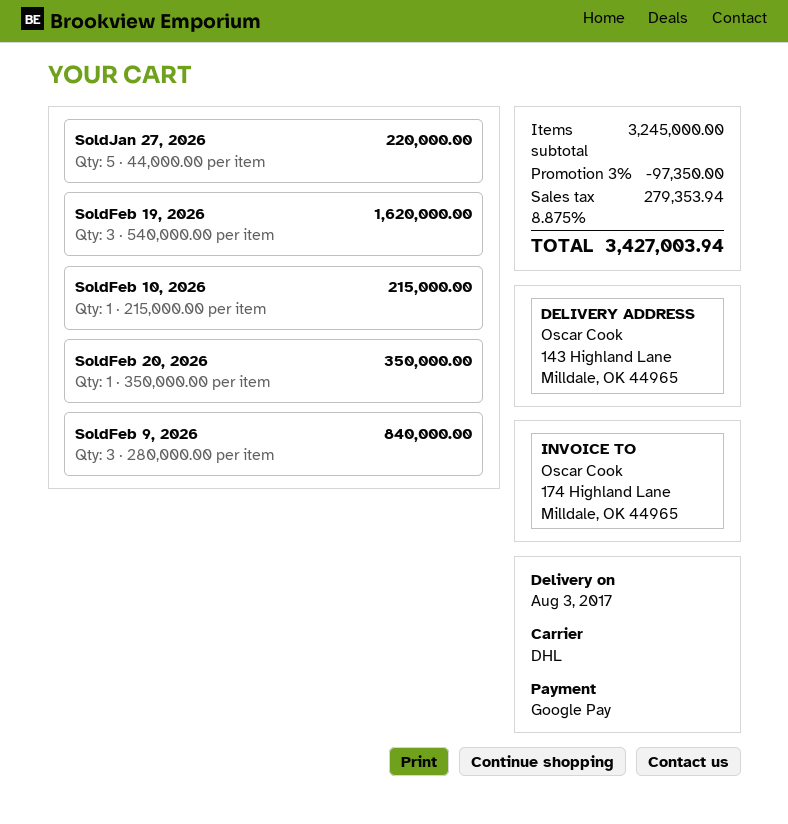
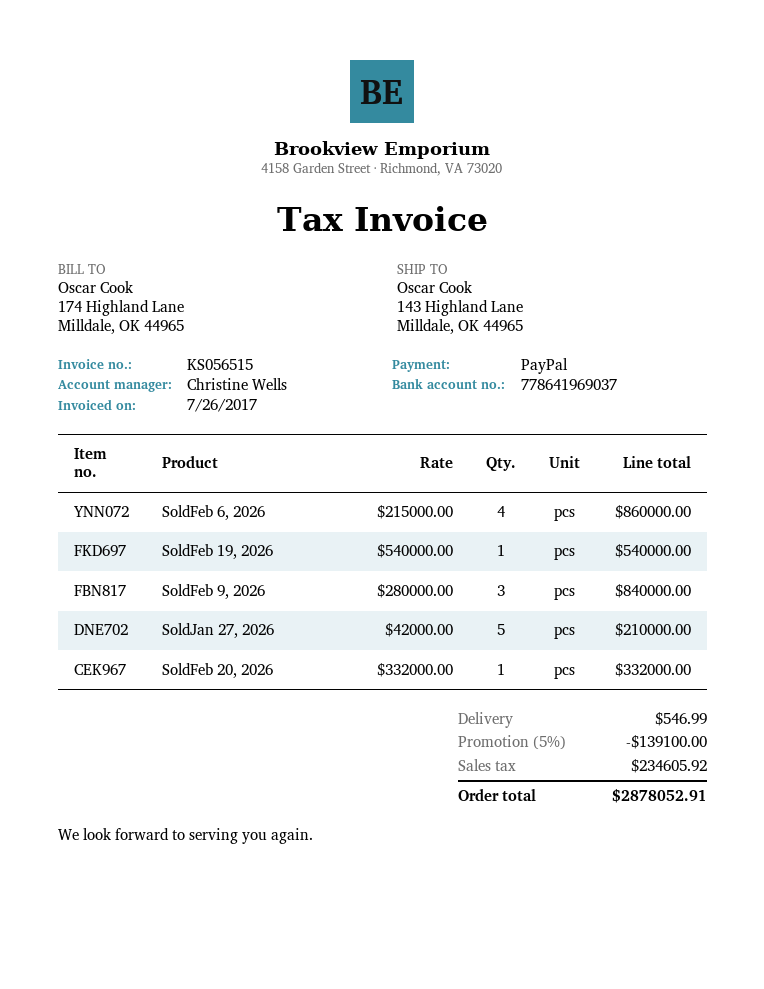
payment method: Google Pay -> PayPal
SoldJan 27, 2026: 5 x 44000.00 = 220000.00 -> 5 x 42000.00 = 210000.00
SoldFeb 19, 2026: 3 x 540000.00 = 1620000.00 -> 1 x 540000.00 = 540000.00
SoldFeb 10, 2026: 1 x 215000.00 = 215000.00 -> none
SoldFeb 20, 2026: 1 x 350000.00 = 350000.00 -> 1 x 332000.00 = 332000.00
SoldFeb 6, 2026: none -> 4 x 215000.00 = 860000.00
discount: 3% = 97350.00 -> 5% = 139100.00
shipping: none -> 546.99
tax: 279353.94 -> 234605.92
total: 3427003.94 -> 2878052.91

